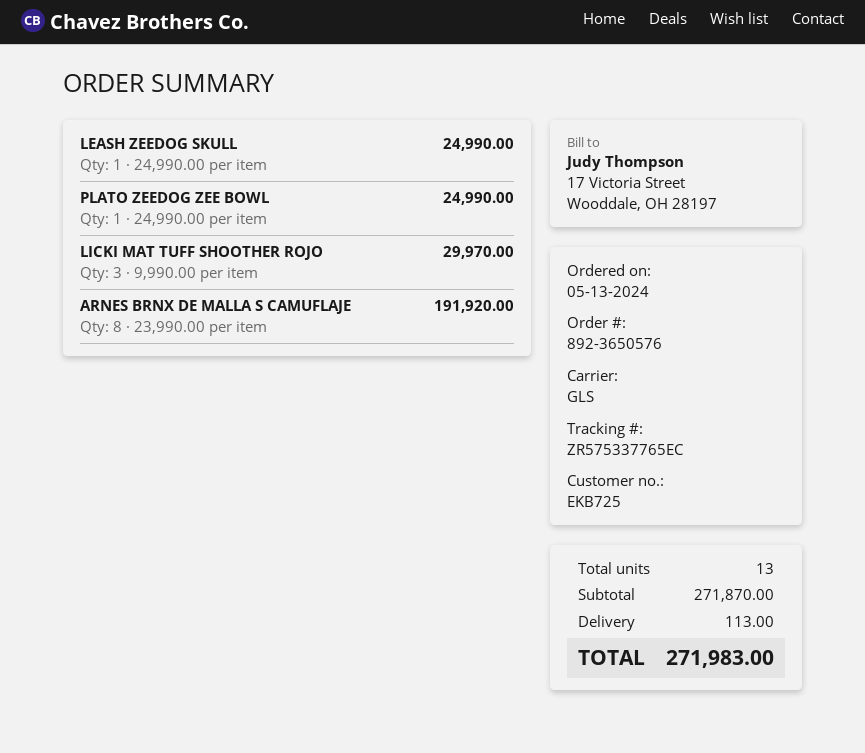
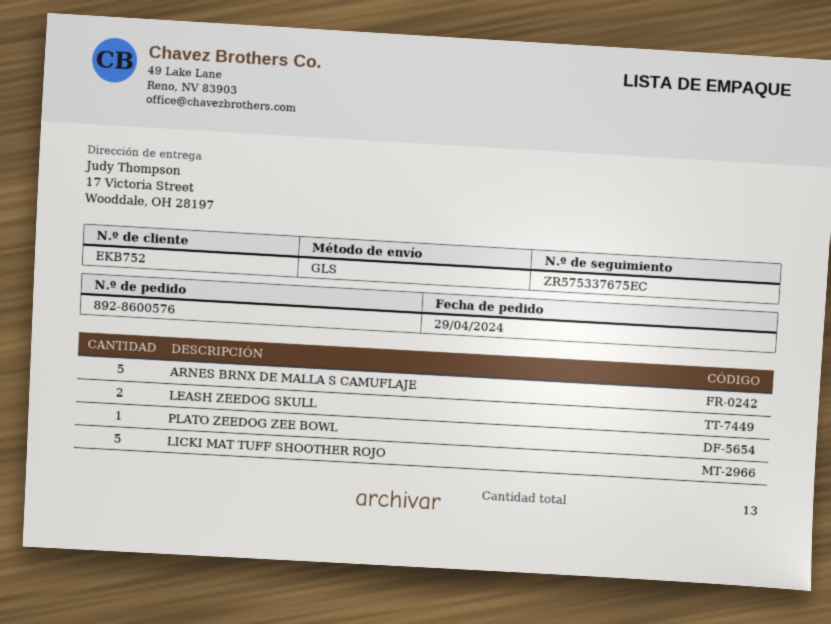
order number: 892-3650576 -> 892-8600576
order date: 2024-05-13 -> 2024-04-29
customer number: EKB725 -> EKB752
tracking number: ZR575337765EC -> ZR575337675EC
LEASH ZEEDOG SKULL: 1 -> 2
LICKI MAT TUFF SHOOTHER ROJO: 3 -> 5
ARNES BRNX DE MALLA S CAMUFLAJE: 8 -> 5

